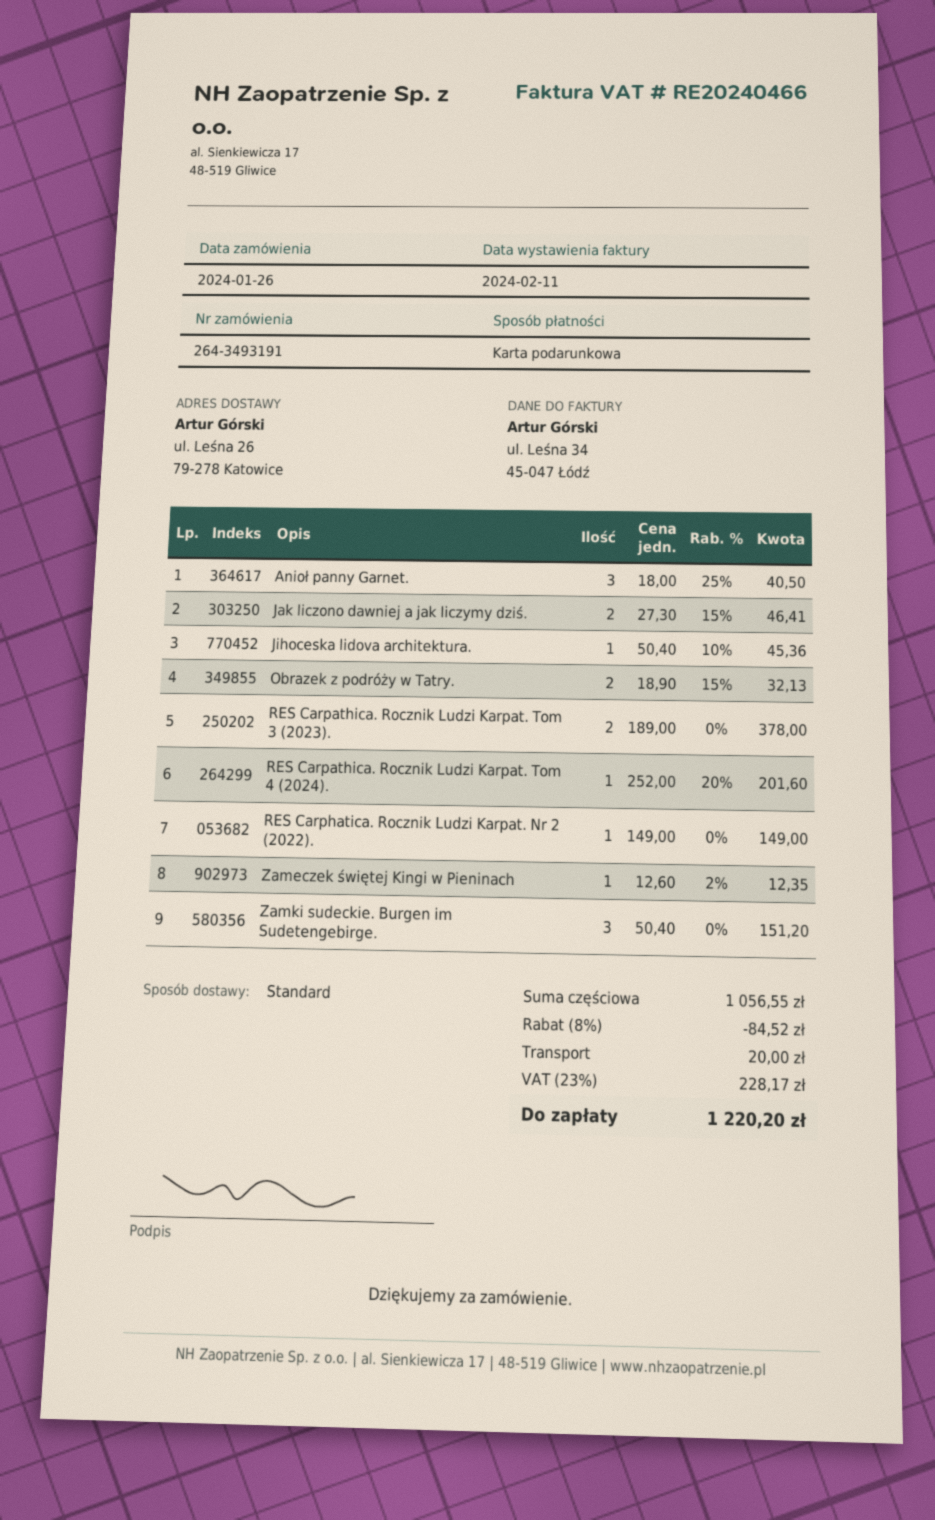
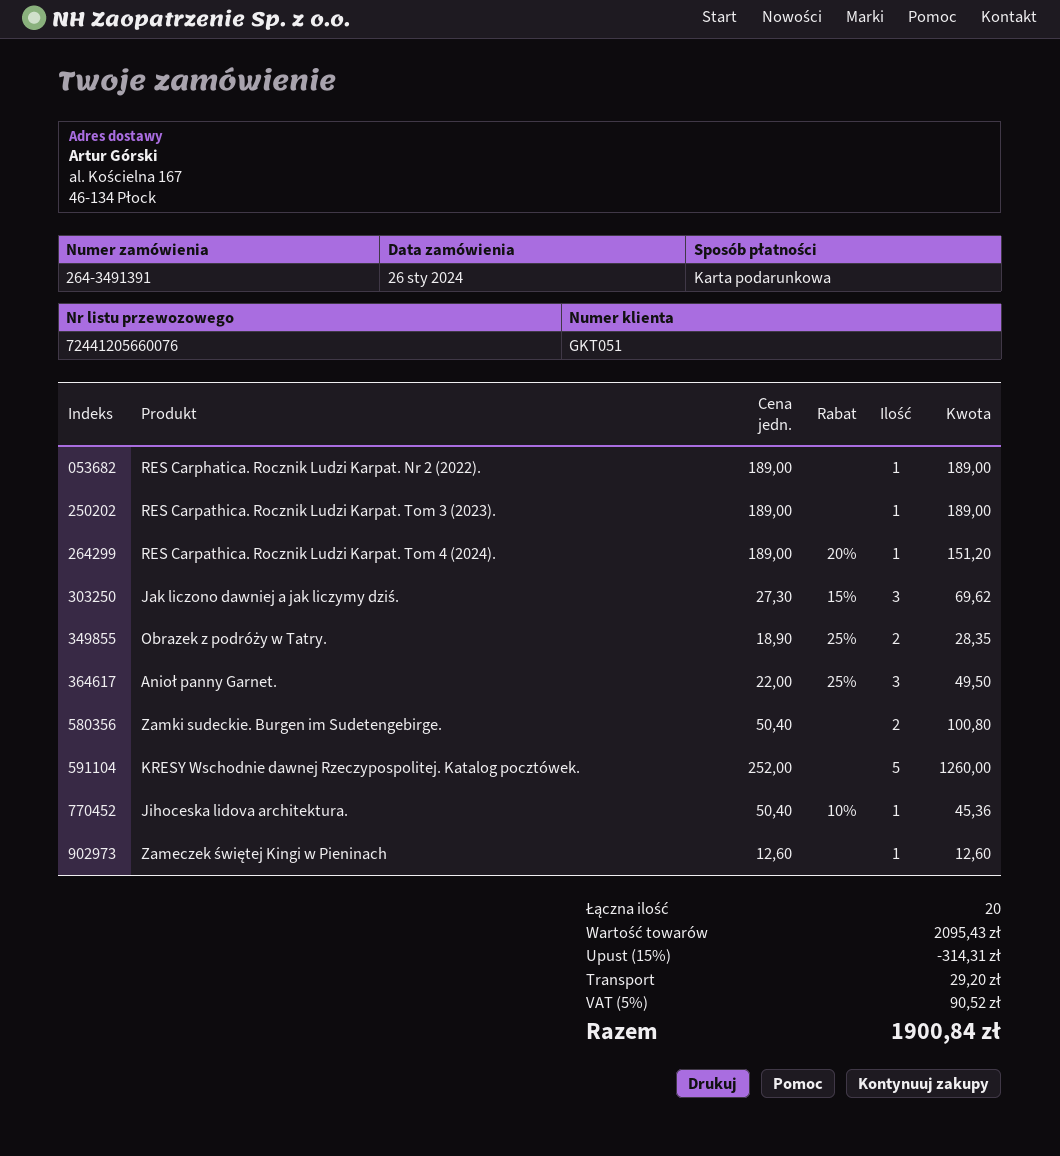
order number: 264-3493191 -> 264-3491391
ship to: ul. Leśna 26, 79-278 Katowice -> al. Kościelna 167, 46-134 Płock
Anioł panny Garnet.: 3 x 18.00 - 25% = 40.50 -> 3 x 22.00 - 25% = 49.50
Jak liczono dawniej a jak liczymy dziś.: 2 x 27.30 - 15% = 46.41 -> 3 x 27.30 - 15% = 69.62
Obrazek z podróży w Tatry.: 2 x 18.90 - 15% = 32.13 -> 2 x 18.90 - 25% = 28.35
RES Carpathica. Rocznik Ludzi Karpat. Tom 3 (2023).: 2 x 189.00 = 378.00 -> 1 x 189.00 = 189.00
RES Carpathica. Rocznik Ludzi Karpat. Tom 4 (2024).: 1 x 252.00 - 20% = 201.60 -> 1 x 189.00 - 20% = 151.20
RES Carphatica. Rocznik Ludzi Karpat. Nr 2 (2022).: 1 x 149.00 = 149.00 -> 1 x 189.00 = 189.00
Zameczek świętej Kingi w Pieninach: 1 x 12.60 - 2% = 12.35 -> 1 x 12.60 = 12.60
Zamki sudeckie. Burgen im Sudetengebirge.: 3 x 50.40 = 151.20 -> 2 x 50.40 = 100.80
KRESY Wschodnie dawnej Rzeczypospolitej. Katalog pocztówek.: none -> 5 x 252.00 = 1260.00
subtotal: 1056.55 -> 2095.43
discount: 8% = 84.52 -> 15% = 314.31
shipping: 20.00 -> 29.20
tax: 23% = 228.17 -> 5% = 90.52
total: 1220.20 -> 1900.84

